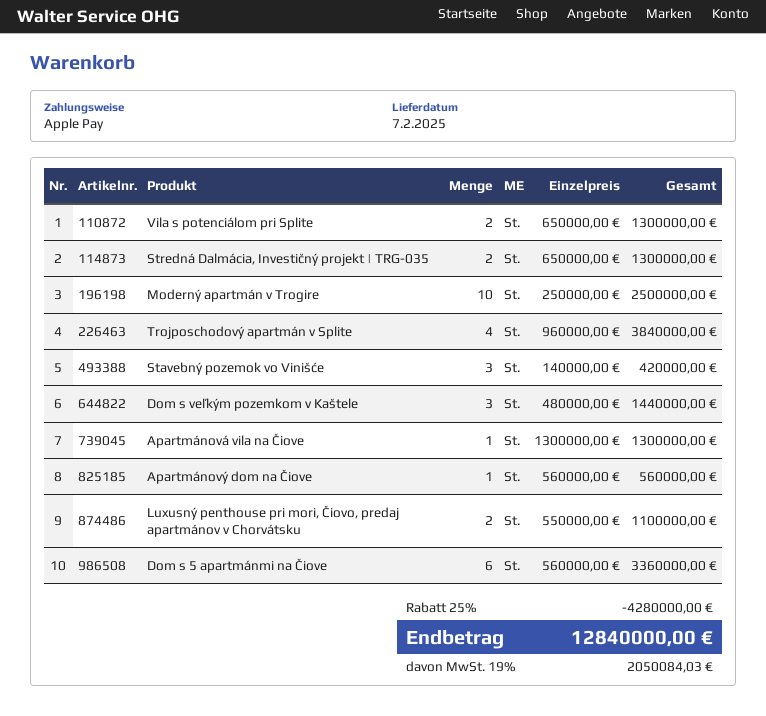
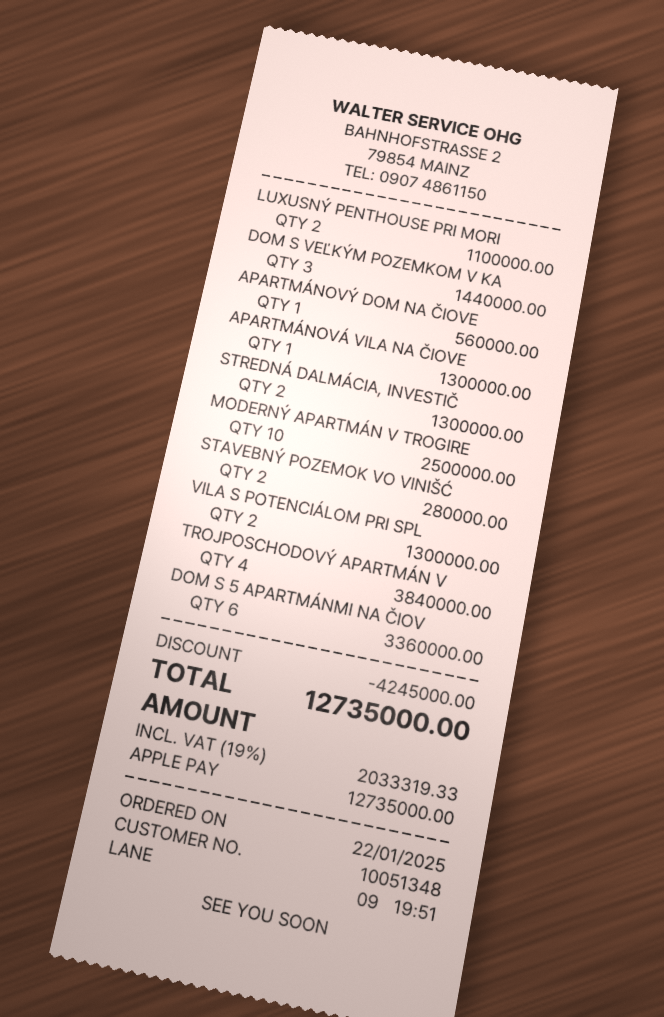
Stavebný pozemok vo Vinišće: 3 for 420000.00 -> 2 for 280000.00
discount: 4280000.00 -> 4245000.00
tax: 19% = 2050084.03 -> 19% = 2033319.33
total: 12840000.00 -> 12735000.00

